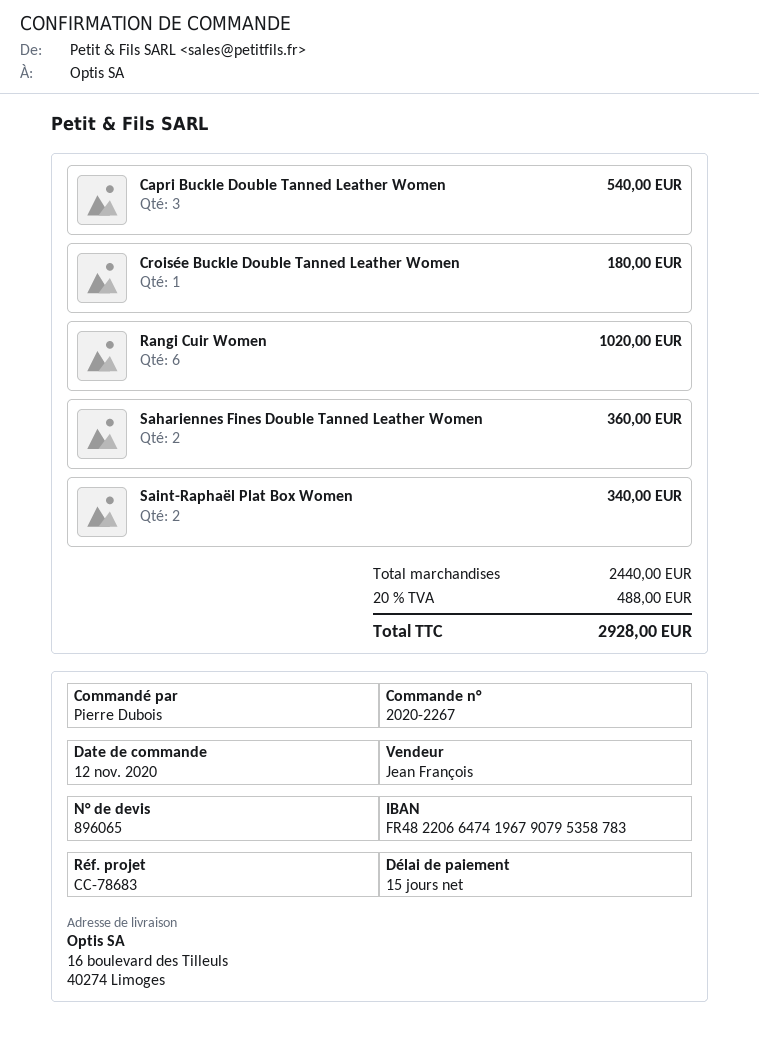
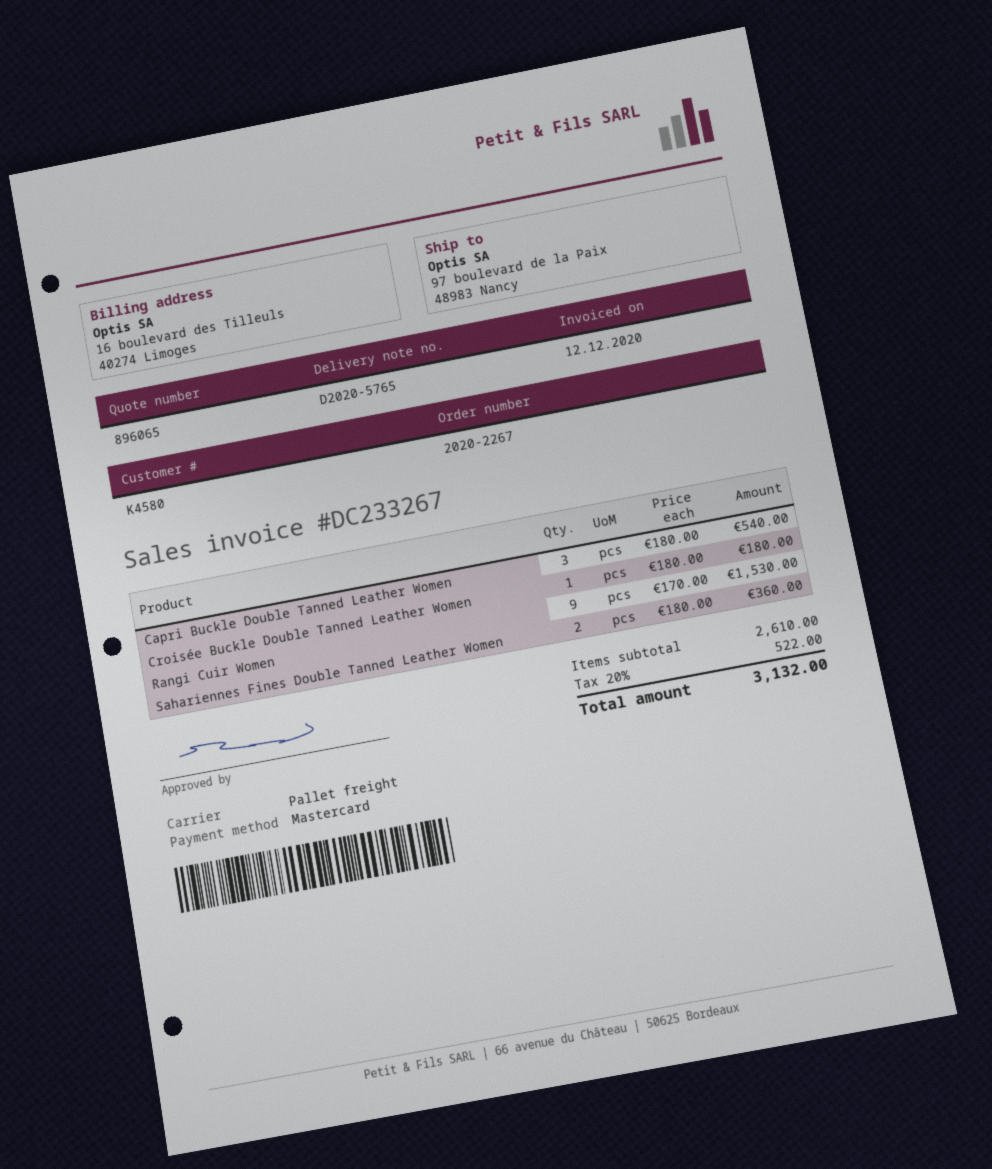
ship to: 16 boulevard des Tilleuls, 40274 Limoges -> 97 boulevard de la Paix, 48983 Nancy
Rangi Cuir Women: 6 for 1020.00 -> 9 for 1530.00
Saint-Raphaël Plat Box Women: 2 for 340.00 -> none
subtotal: 2440.00 -> 2610.00
tax: 20% = 488.00 -> 20% = 522.00
total: 2928.00 -> 3132.00

